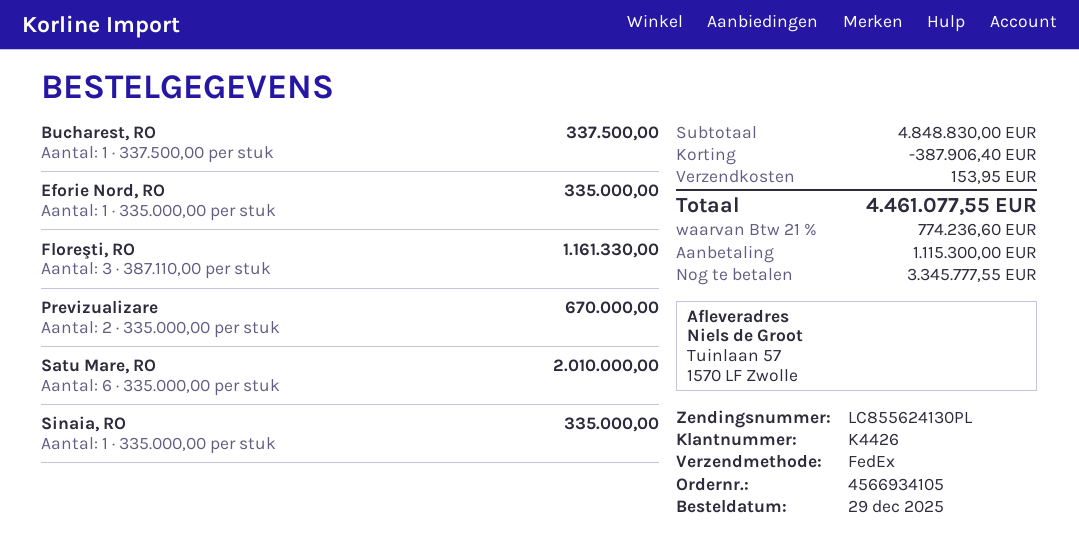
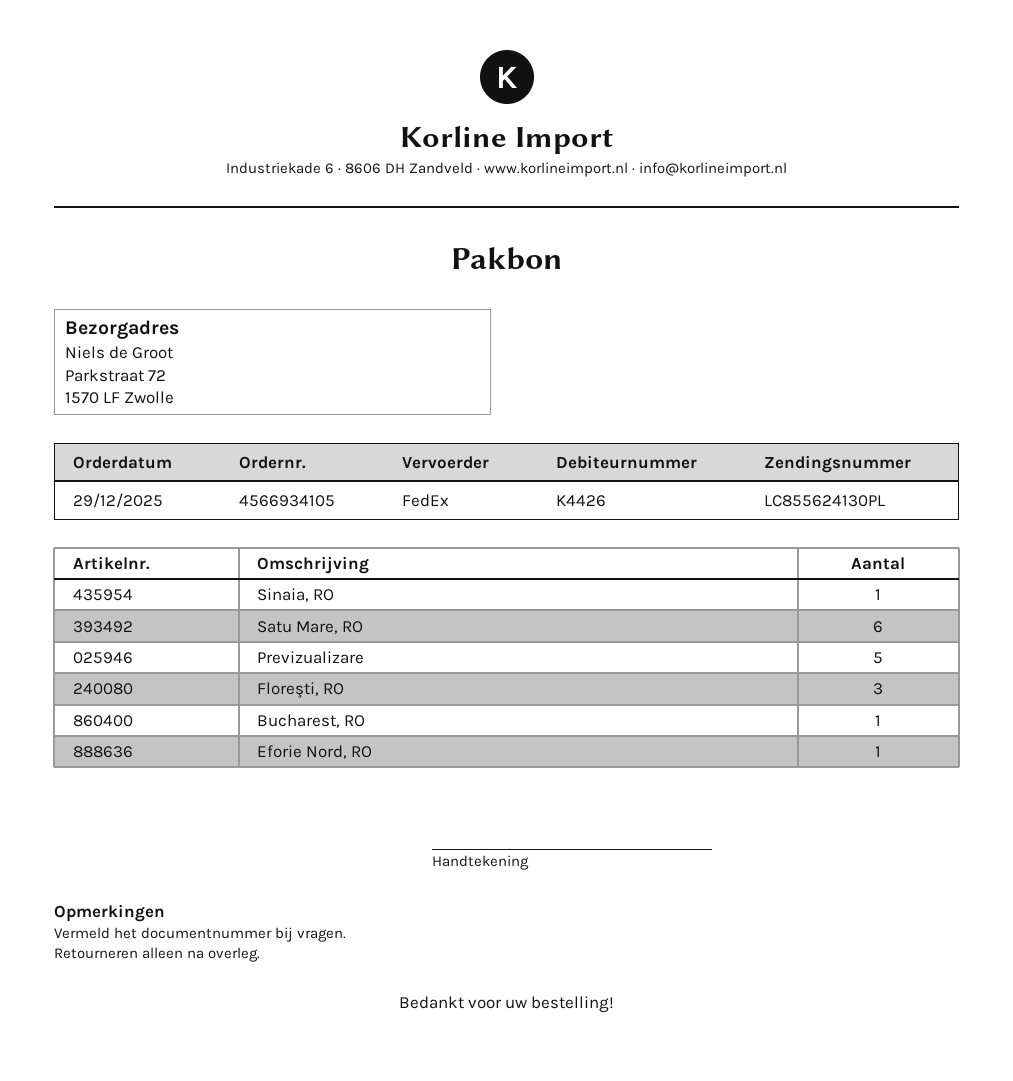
ship to: Tuinlaan 57, 1570 LF Zwolle -> Parkstraat 72, 1570 LF Zwolle
Previzualizare: 2 -> 5

